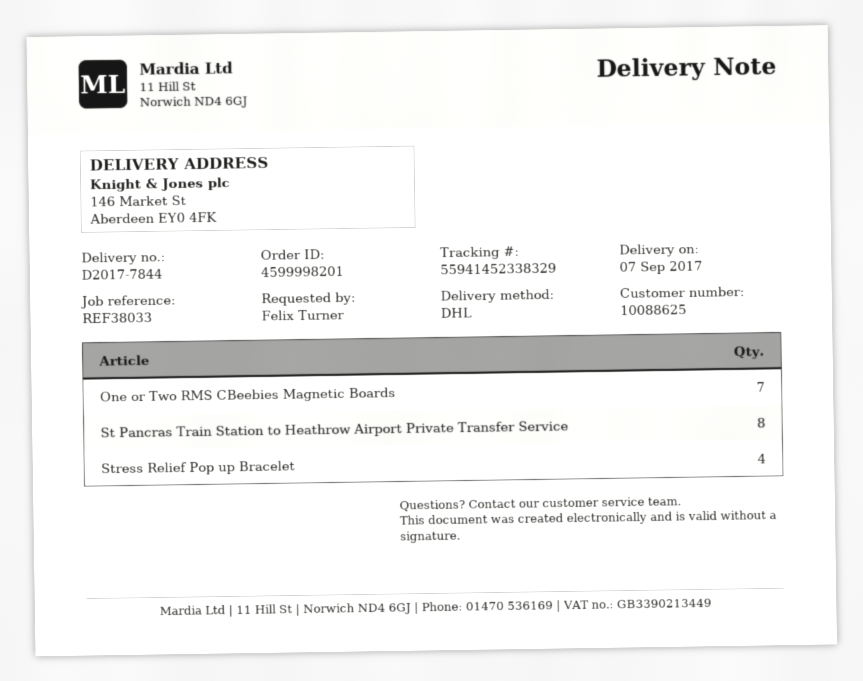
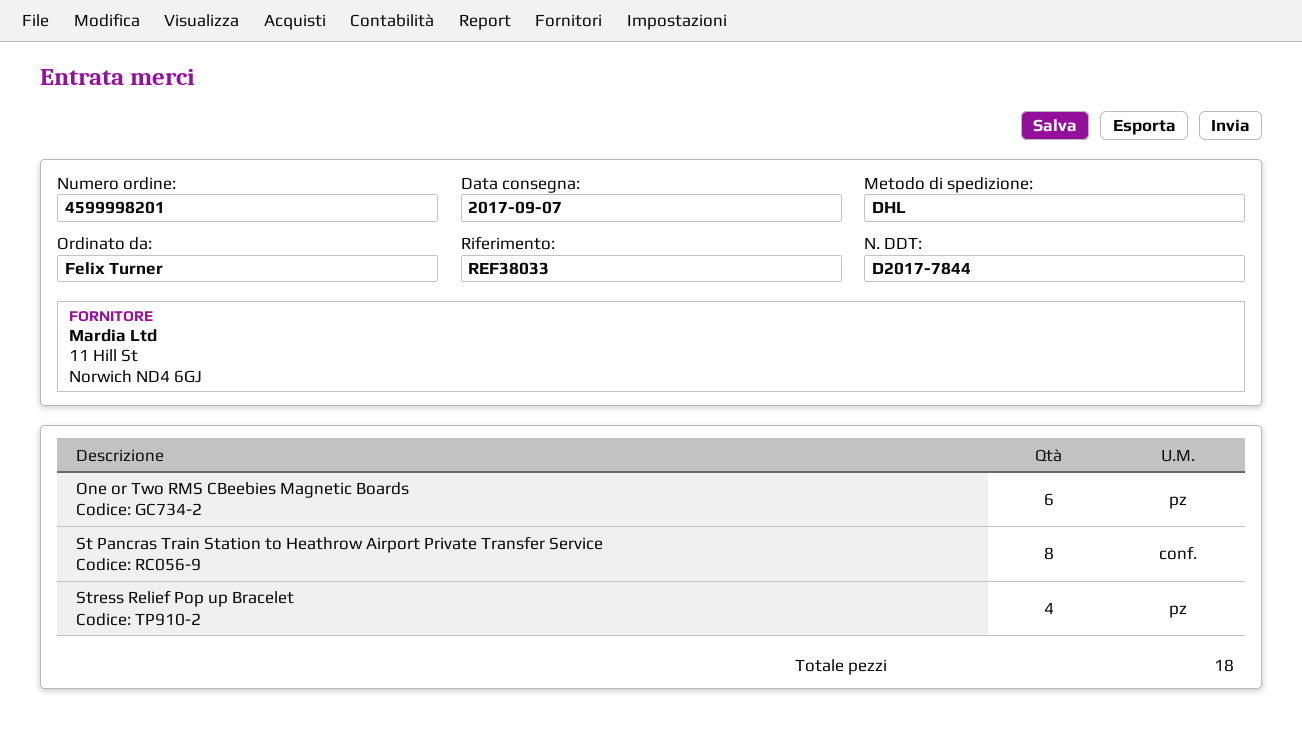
One or Two RMS CBeebies Magnetic Boards: 7 -> 6

